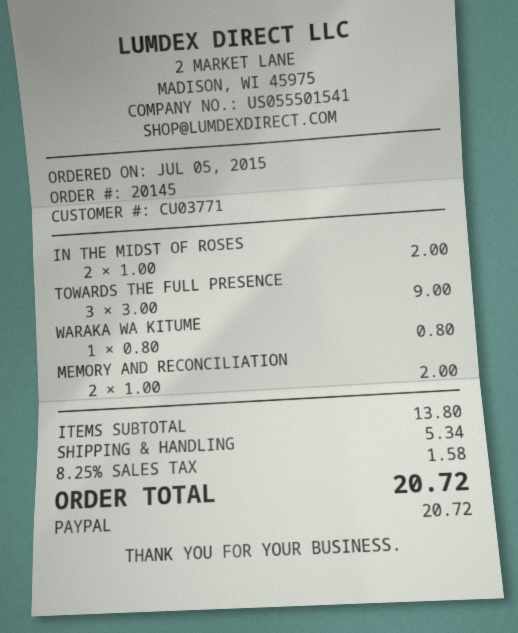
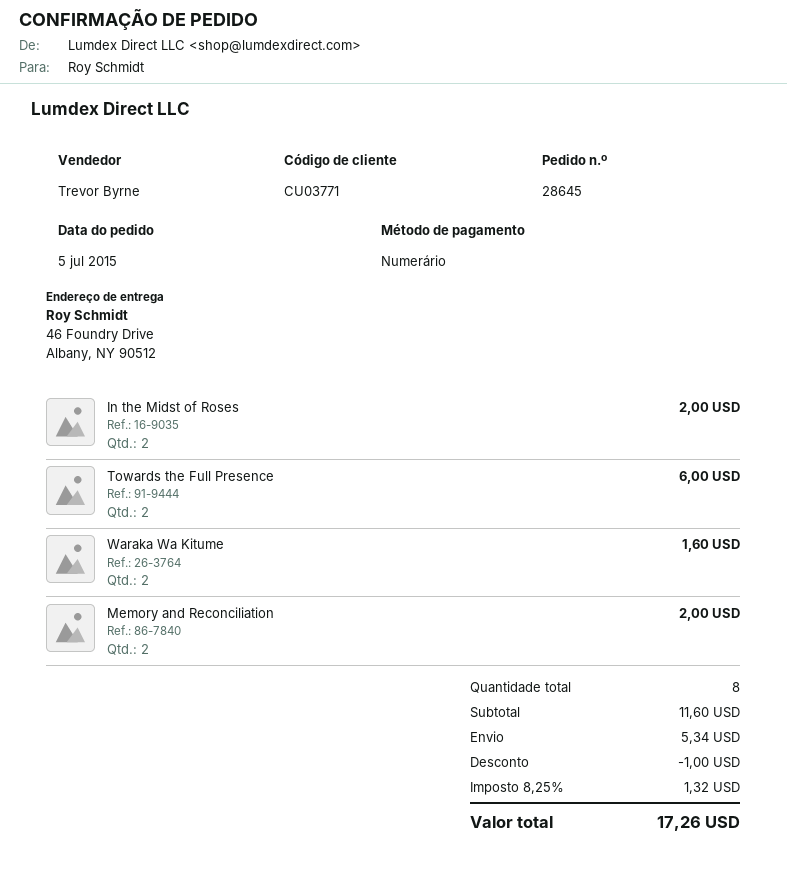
order number: 20145 -> 28645
payment method: PayPal -> cash
TOWARDS THE FULL PRESENCE: 3 for 9.00 -> 2 for 6.00
WARAKA WA KITUME: 1 for 0.80 -> 2 for 1.60
subtotal: 13.80 -> 11.60
discount: none -> 1.00
tax: 8.25% = 1.58 -> 8.25% = 1.32
total: 20.72 -> 17.26

